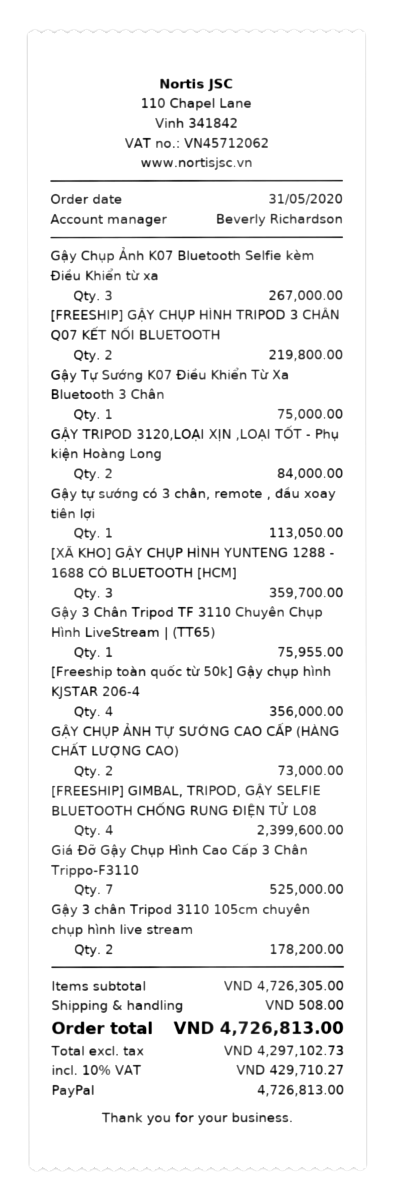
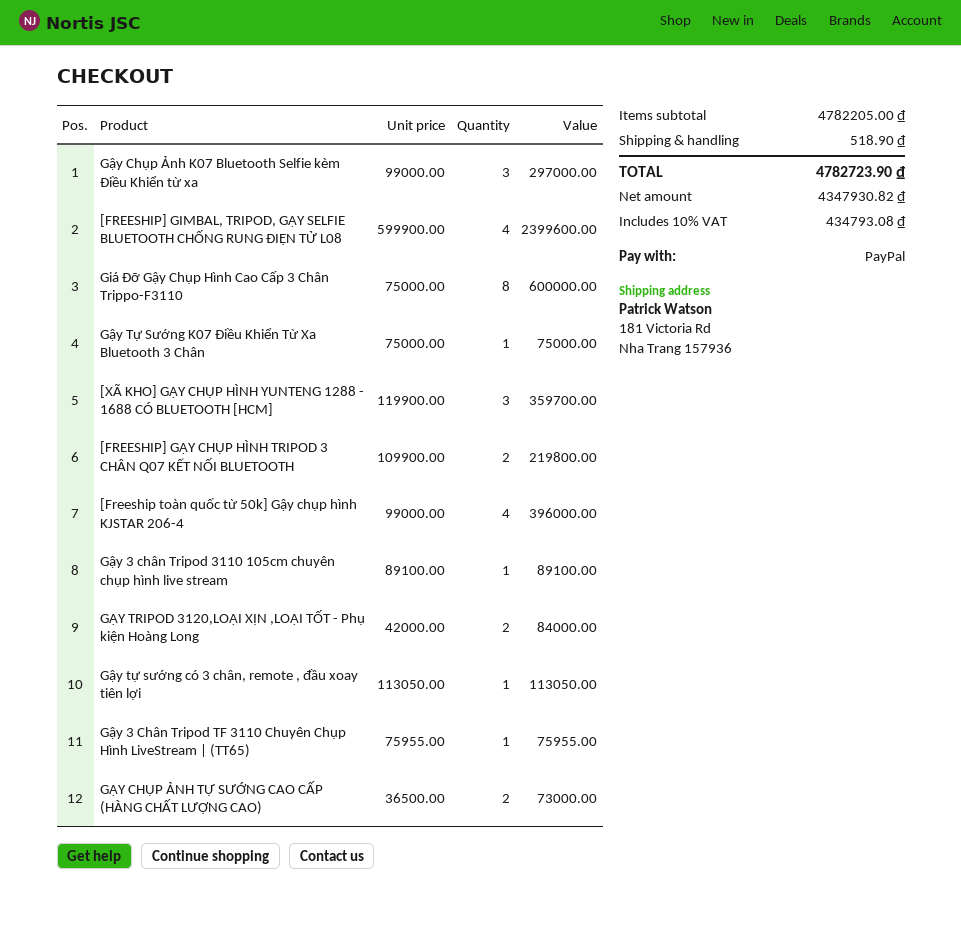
Gậy Chụp Ảnh K07 Bluetooth Selfie kèm Điều Khiển từ xa: 3 for 267000.00 -> 3 for 297000.00
[Freeship toàn quốc từ 50k] Gậy chụp hình KJSTAR 206-4: 4 for 356000.00 -> 4 for 396000.00
Giá Đỡ Gậy Chụp Hình Cao Cấp 3 Chân Trippo-F3110: 7 for 525000.00 -> 8 for 600000.00
Gậy 3 chân Tripod 3110 105cm chuyên chụp hình live stream: 2 for 178200.00 -> 1 for 89100.00
subtotal: 4726305.00 -> 4782205.00
shipping: 508.00 -> 518.90
net: 4297102.73 -> 4347930.82
tax: 10% = 429710.27 -> 10% = 434793.08
total: 4726813.00 -> 4782723.90

